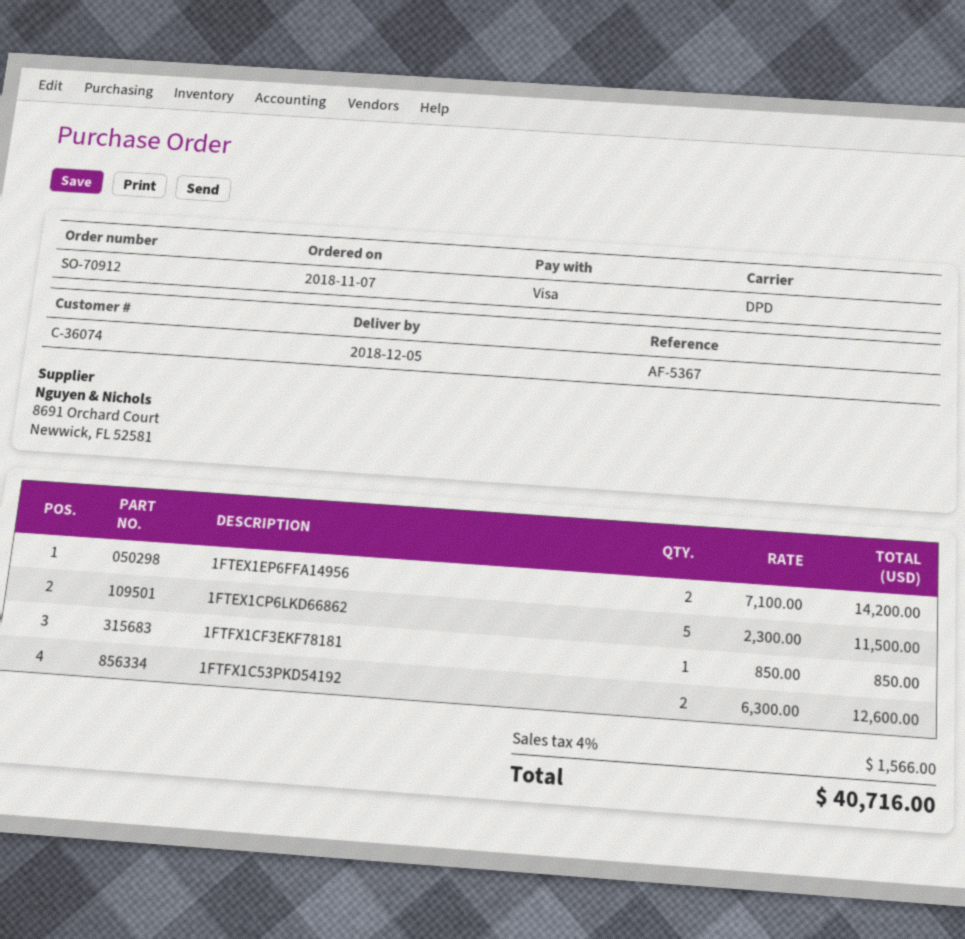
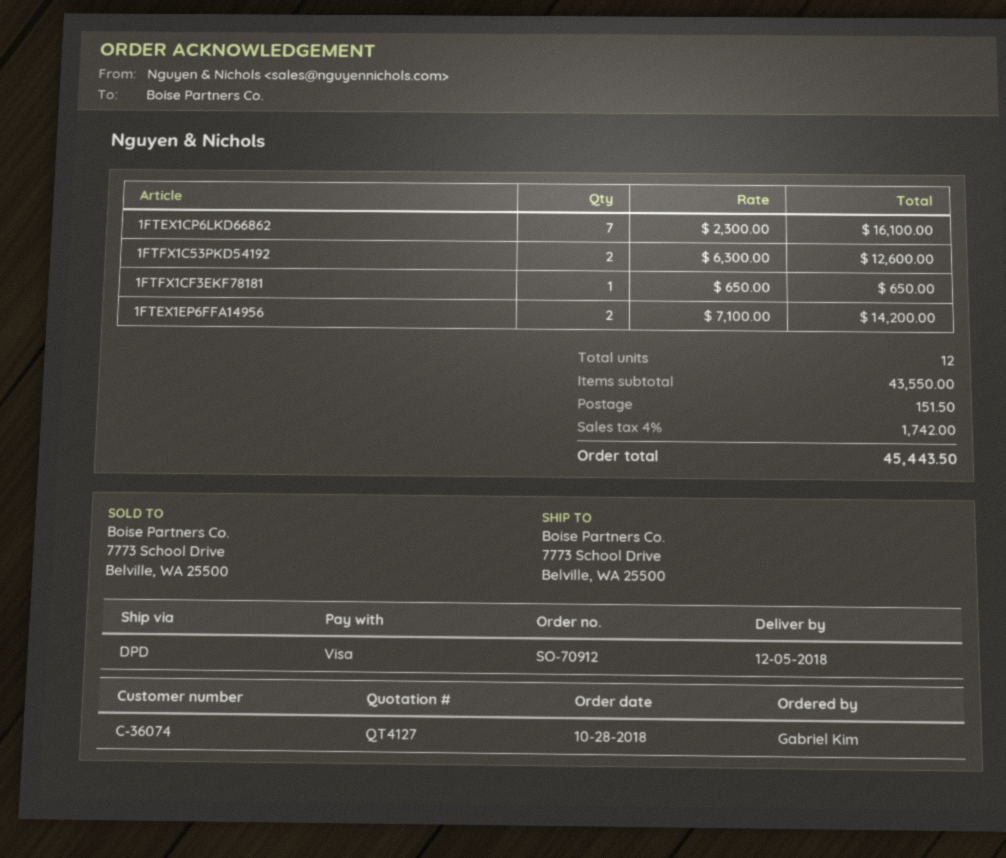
order date: 2018-11-07 -> 2018-10-28
1FTEX1CP6LKD66862: 5 x 2300.00 = 11500.00 -> 7 x 2300.00 = 16100.00
1FTFX1CF3EKF78181: 1 x 850.00 = 850.00 -> 1 x 650.00 = 650.00
shipping: none -> 151.50
tax: 4% = 1566.00 -> 4% = 1742.00
total: 40716.00 -> 45443.50

